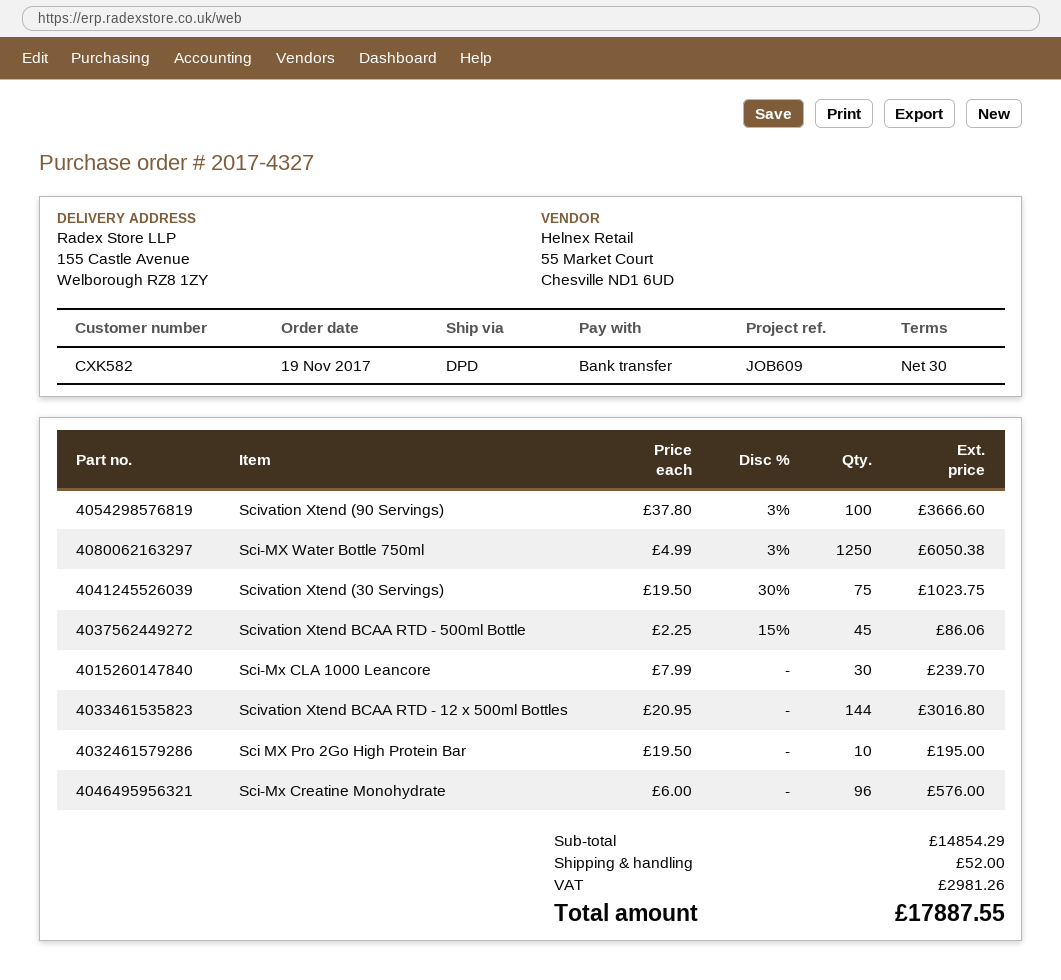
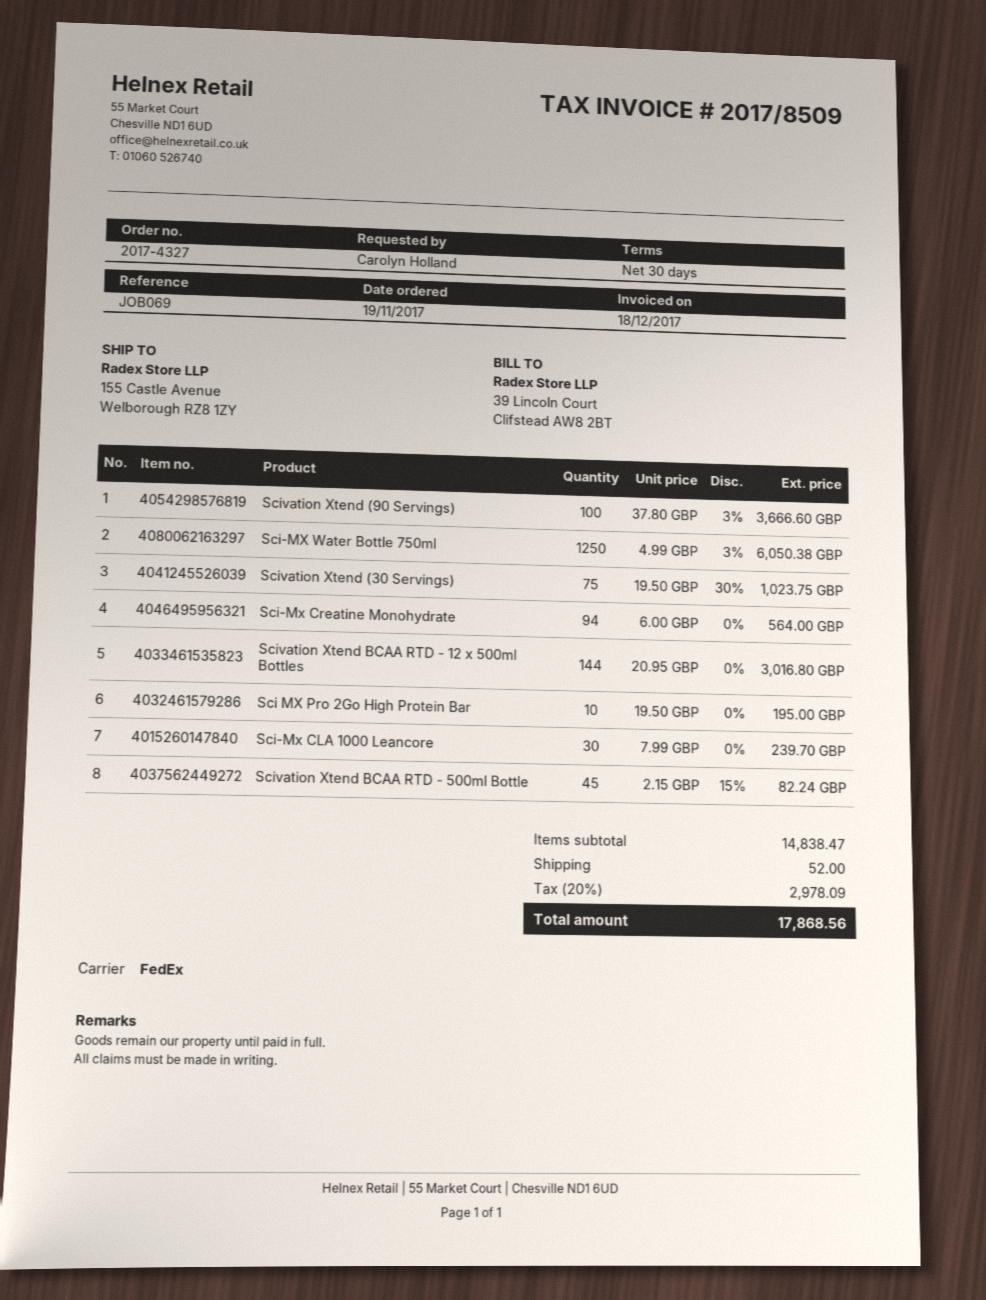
reference: JOB609 -> JOB069
shipping method: DPD -> FedEx
Scivation Xtend BCAA RTD - 500ml Bottle: 45 x 2.25 - 15% = 86.06 -> 45 x 2.15 - 15% = 82.24
Sci-Mx Creatine Monohydrate: 96 x 6.00 = 576.00 -> 94 x 6.00 = 564.00
subtotal: 14854.29 -> 14838.47
tax: 2981.26 -> 2978.09
total: 17887.55 -> 17868.56

